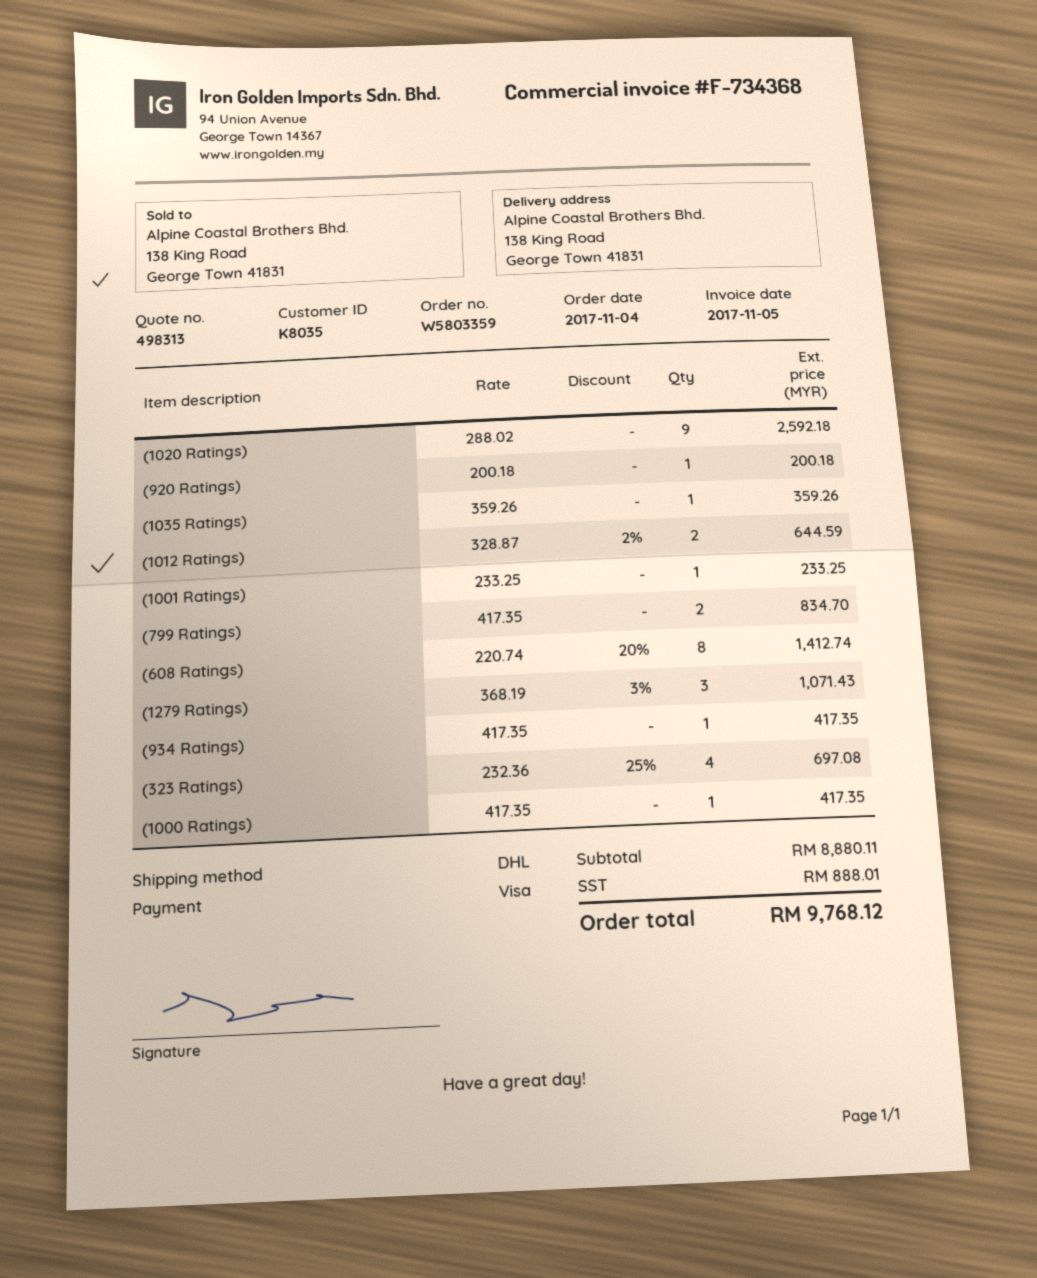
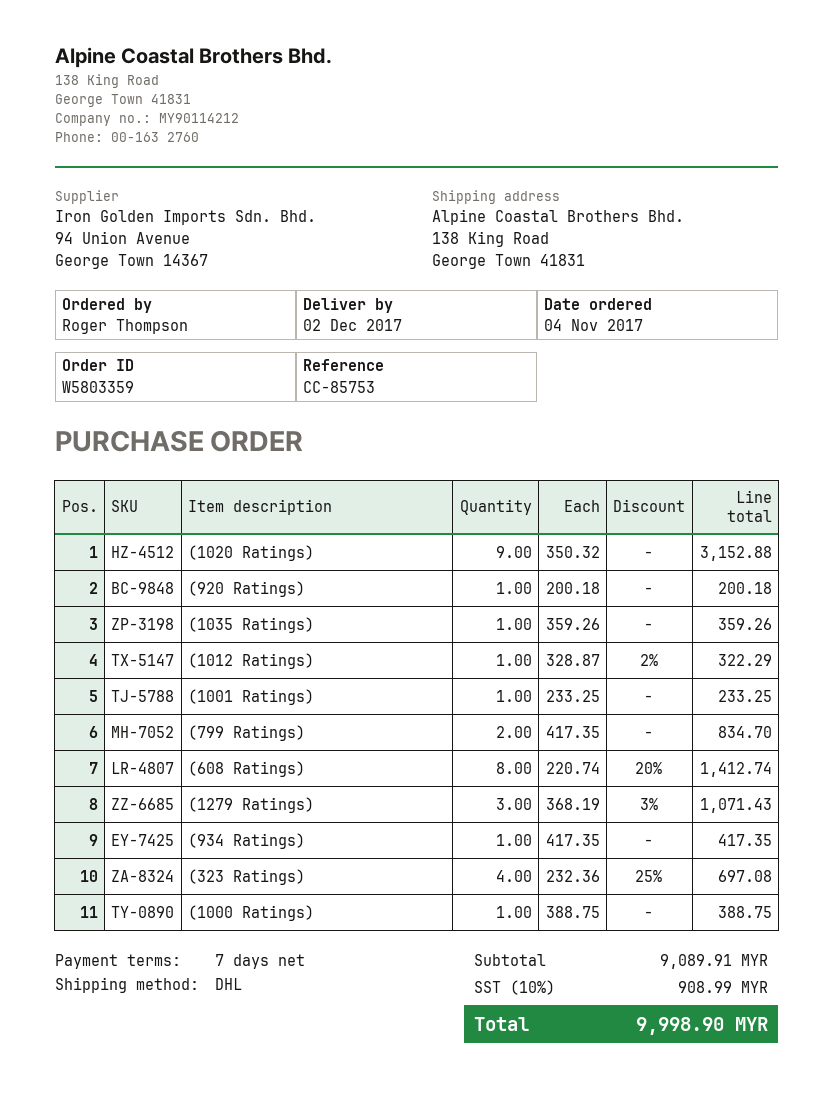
(1020 Ratings): 9 x 288.02 = 2592.18 -> 9 x 350.32 = 3152.88
(1012 Ratings): 2 x 328.87 - 2% = 644.59 -> 1 x 328.87 - 2% = 322.29
(1000 Ratings): 1 x 417.35 = 417.35 -> 1 x 388.75 = 388.75
subtotal: 8880.11 -> 9089.91
tax: 888.01 -> 908.99
total: 9768.12 -> 9998.90

